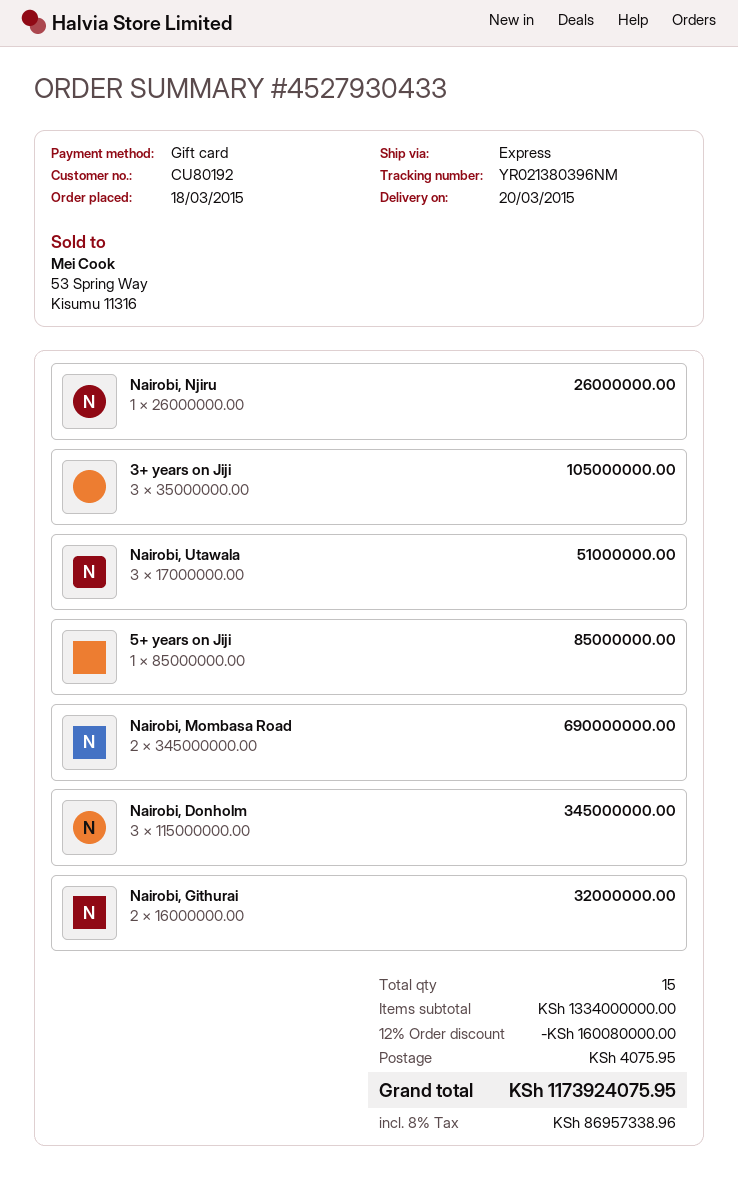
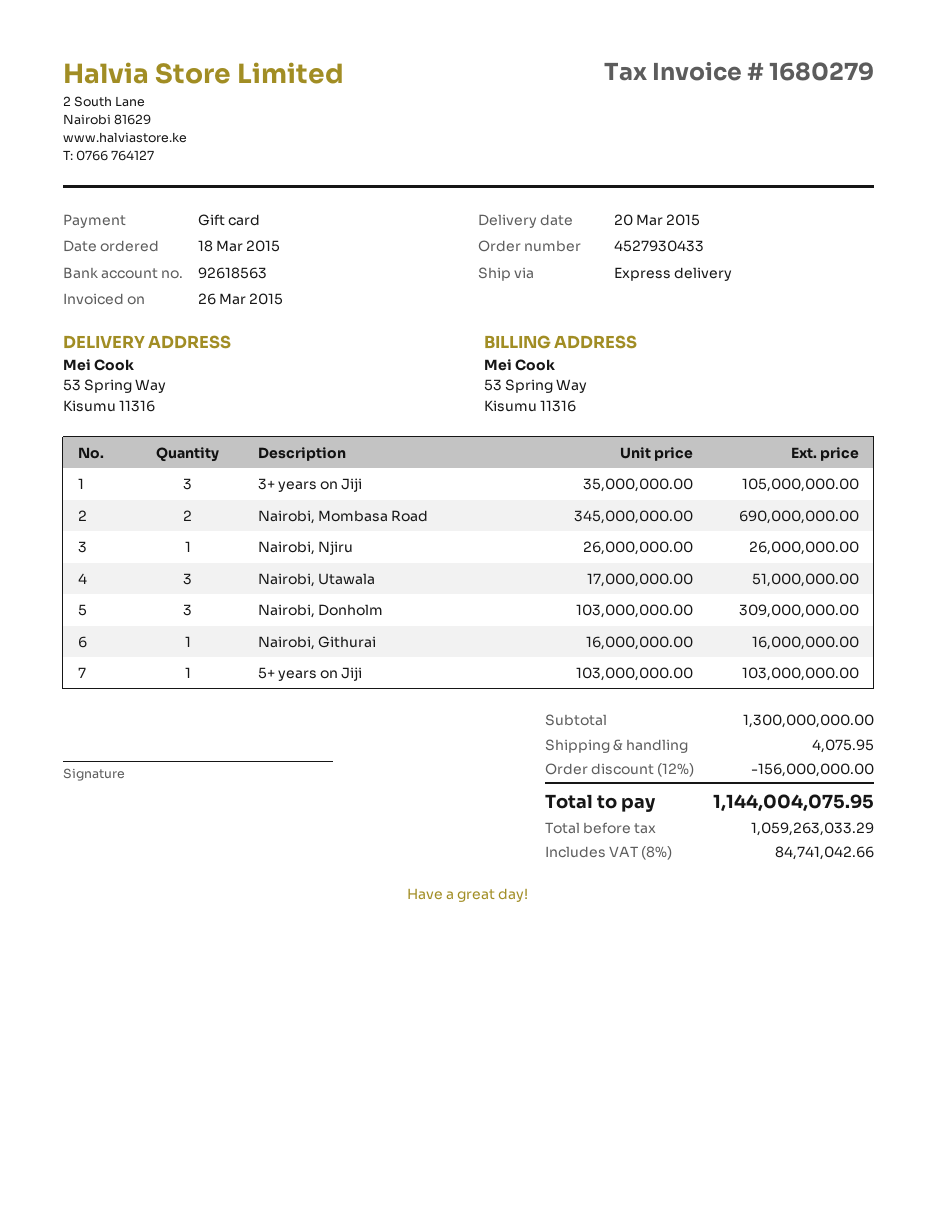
5+ years on Jiji: 1 x 85000000.00 = 85000000.00 -> 1 x 103000000.00 = 103000000.00
Nairobi, Donholm: 3 x 115000000.00 = 345000000.00 -> 3 x 103000000.00 = 309000000.00
Nairobi, Githurai: 2 x 16000000.00 = 32000000.00 -> 1 x 16000000.00 = 16000000.00
subtotal: 1334000000.00 -> 1300000000.00
discount: 12% = 160080000.00 -> 12% = 156000000.00
tax: 8% = 86957338.96 -> 8% = 84741042.66
total: 1173924075.95 -> 1144004075.95

